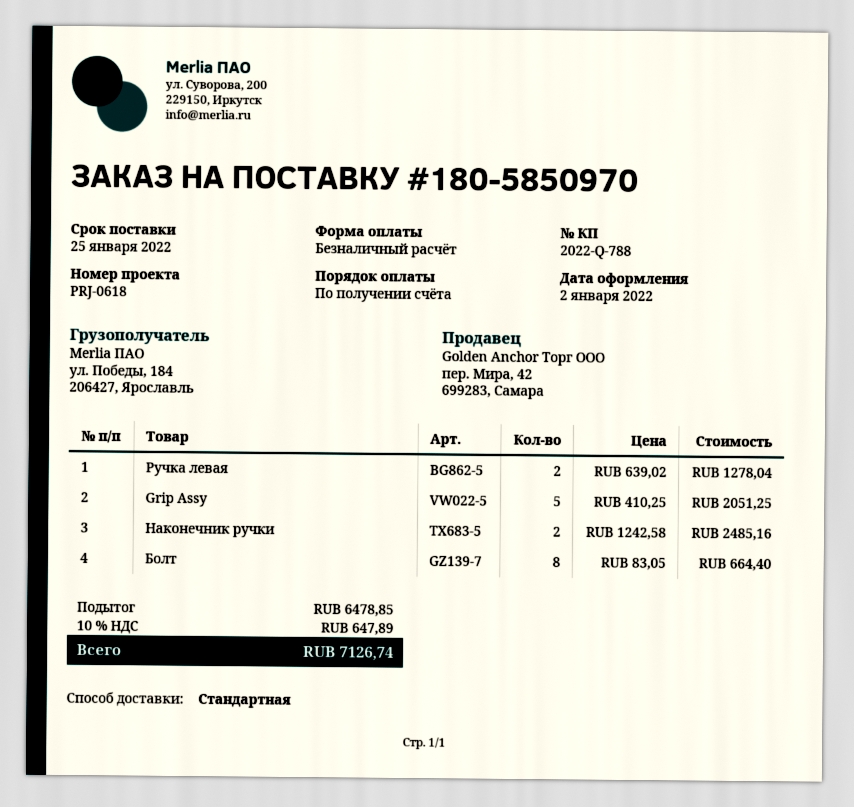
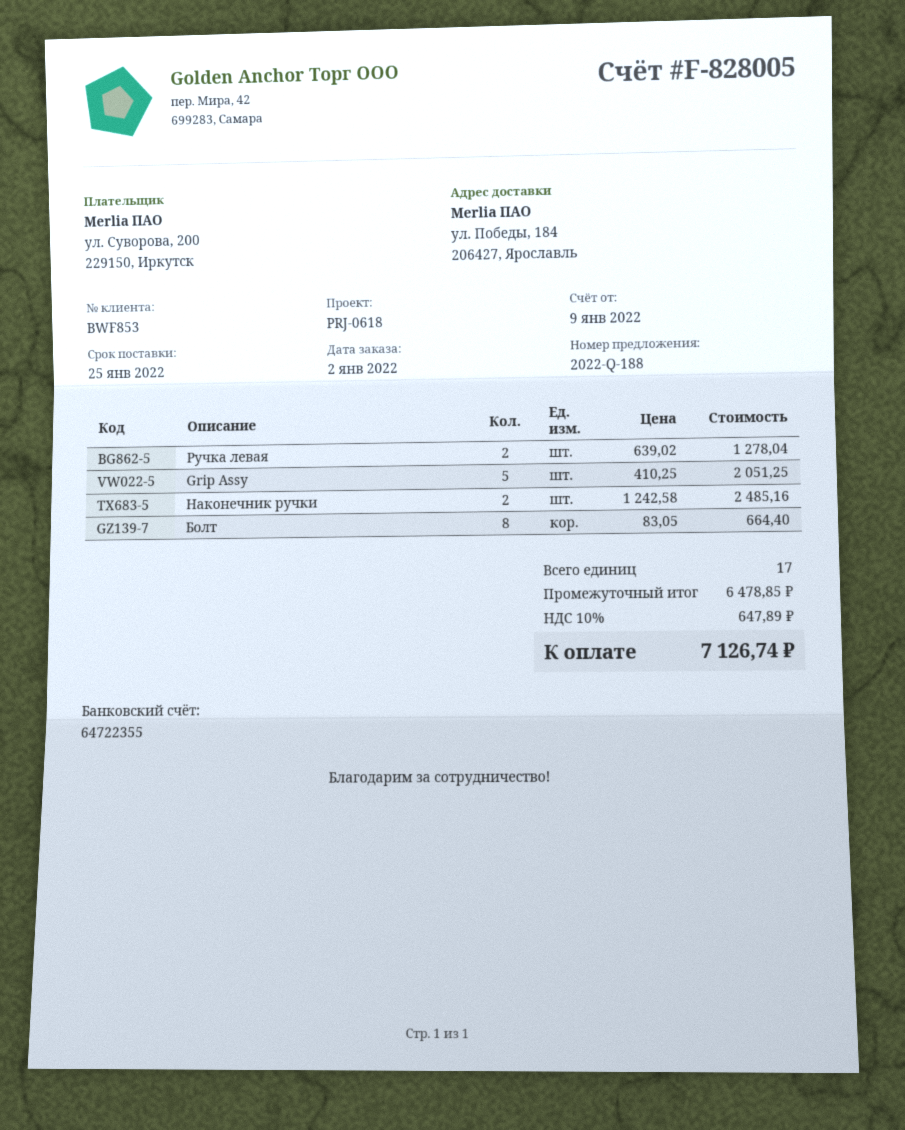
quote number: 2022-Q-788 -> 2022-Q-188

